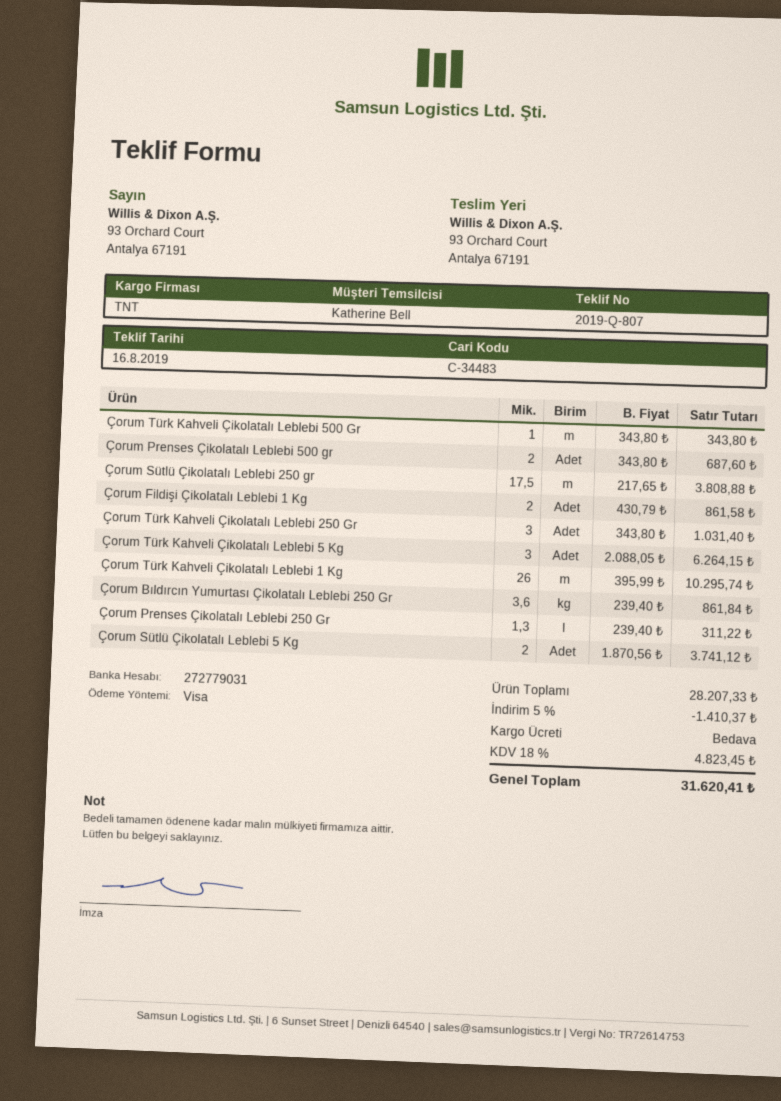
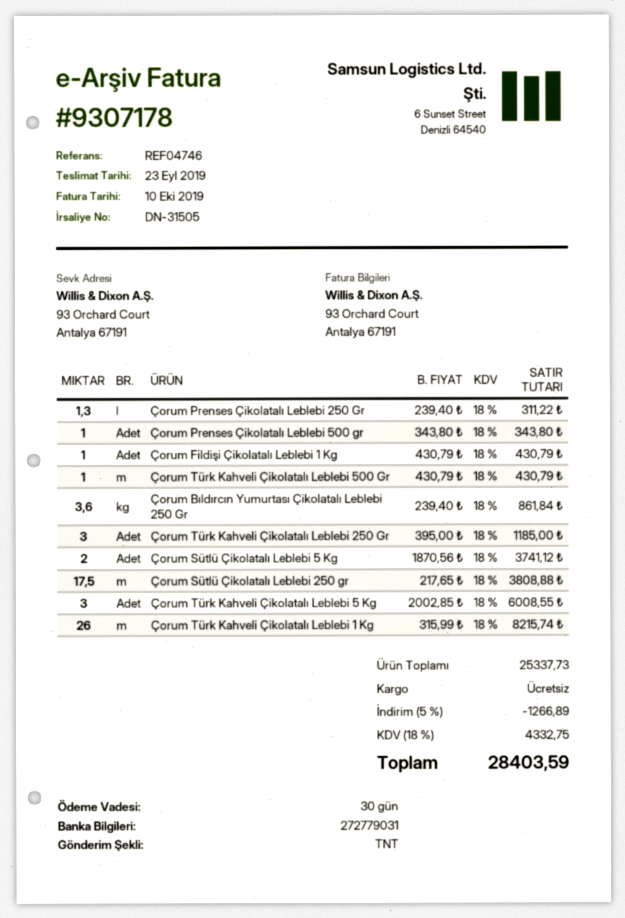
Çorum Türk Kahveli Çikolatalı Leblebi 500 Gr: 1 x 343.80 = 343.80 -> 1 x 430.79 = 430.79
Çorum Prenses Çikolatalı Leblebi 500 gr: 2 x 343.80 = 687.60 -> 1 x 343.80 = 343.80
Çorum Fildişi Çikolatalı Leblebi 1 Kg: 2 x 430.79 = 861.58 -> 1 x 430.79 = 430.79
Çorum Türk Kahveli Çikolatalı Leblebi 250 Gr: 3 x 343.80 = 1031.40 -> 3 x 395.00 = 1185.00
Çorum Türk Kahveli Çikolatalı Leblebi 5 Kg: 3 x 2088.05 = 6264.15 -> 3 x 2002.85 = 6008.55
Çorum Türk Kahveli Çikolatalı Leblebi 1 Kg: 26 x 395.99 = 10295.74 -> 26 x 315.99 = 8215.74
subtotal: 28207.33 -> 25337.73
discount: 5% = 1410.37 -> 5% = 1266.89
tax: 18% = 4823.45 -> 18% = 4332.75
total: 31620.41 -> 28403.59

